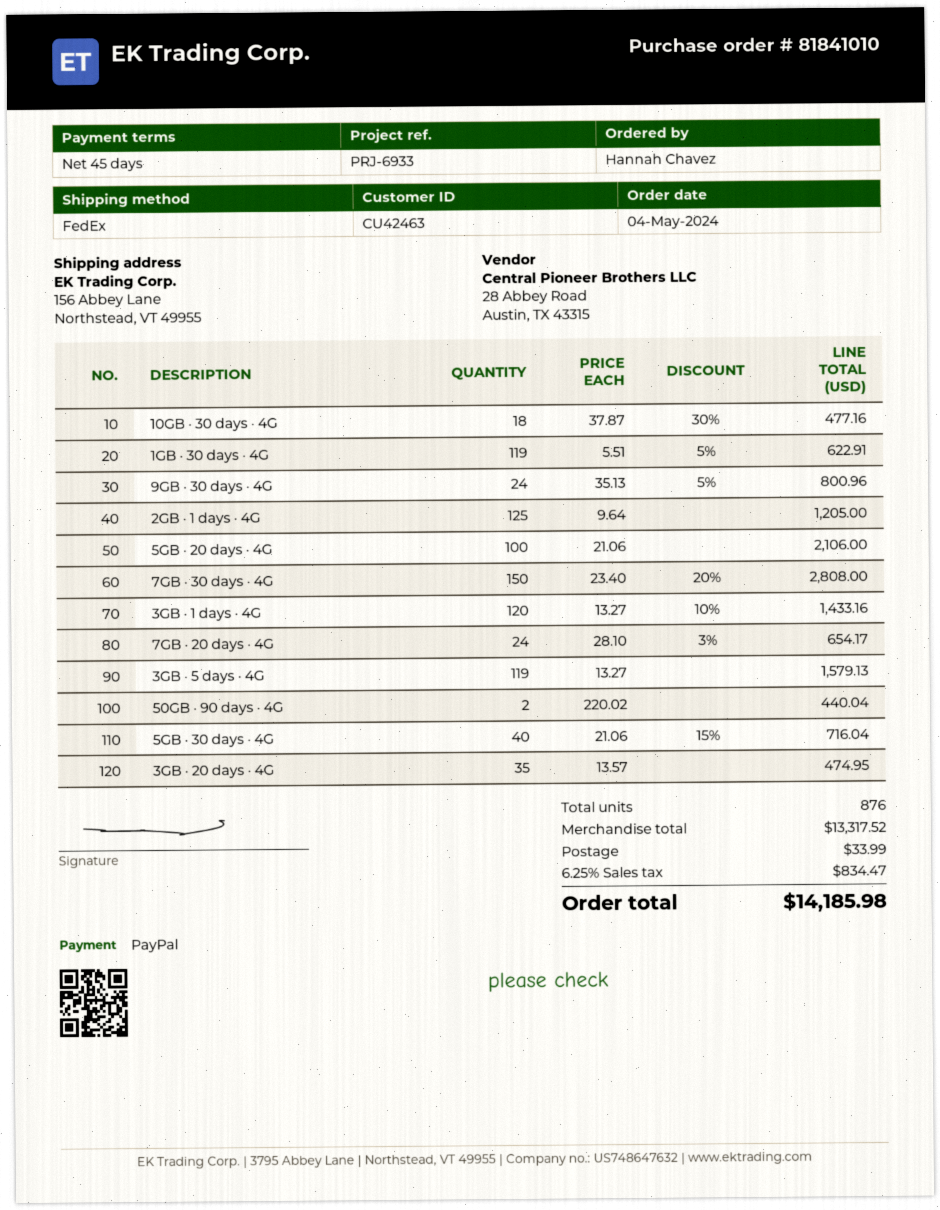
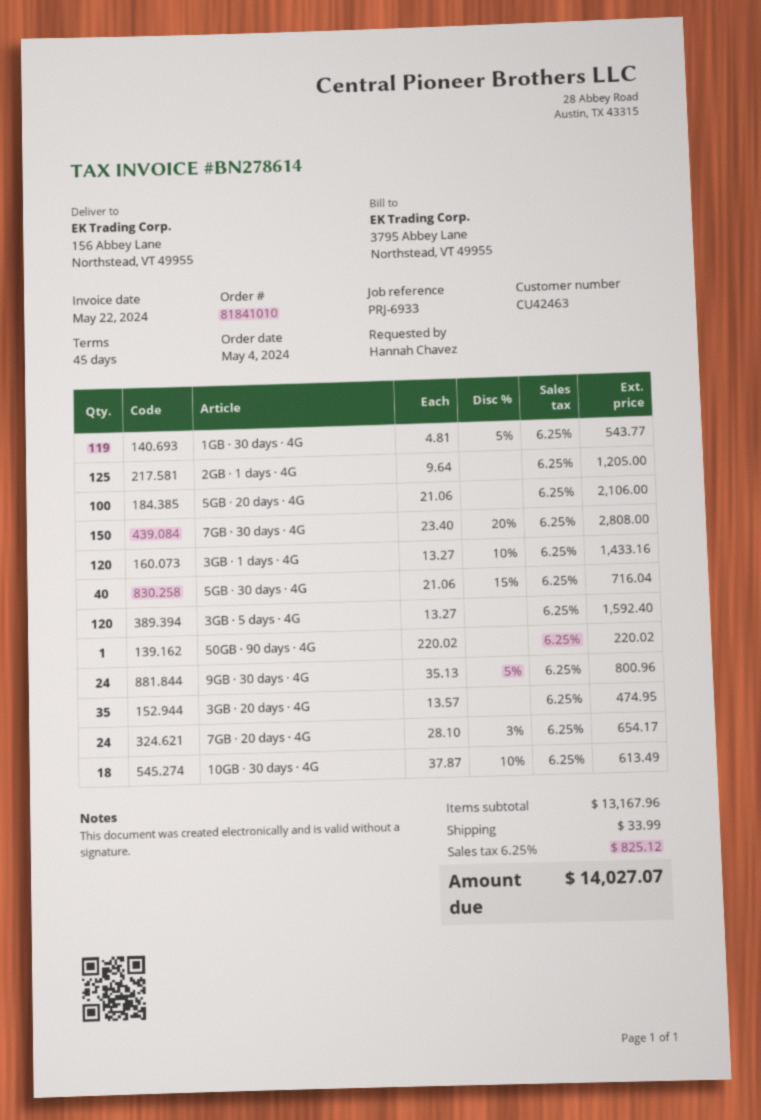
10GB · 30 days · 4G: 18 x 37.87 - 30% = 477.16 -> 18 x 37.87 - 10% = 613.49
1GB · 30 days · 4G: 119 x 5.51 - 5% = 622.91 -> 119 x 4.81 - 5% = 543.77
3GB · 5 days · 4G: 119 x 13.27 = 1579.13 -> 120 x 13.27 = 1592.40
50GB · 90 days · 4G: 2 x 220.02 = 440.04 -> 1 x 220.02 = 220.02
subtotal: 13317.52 -> 13167.96
tax: 6.25% = 834.47 -> 6.25% = 825.12
total: 14185.98 -> 14027.07

